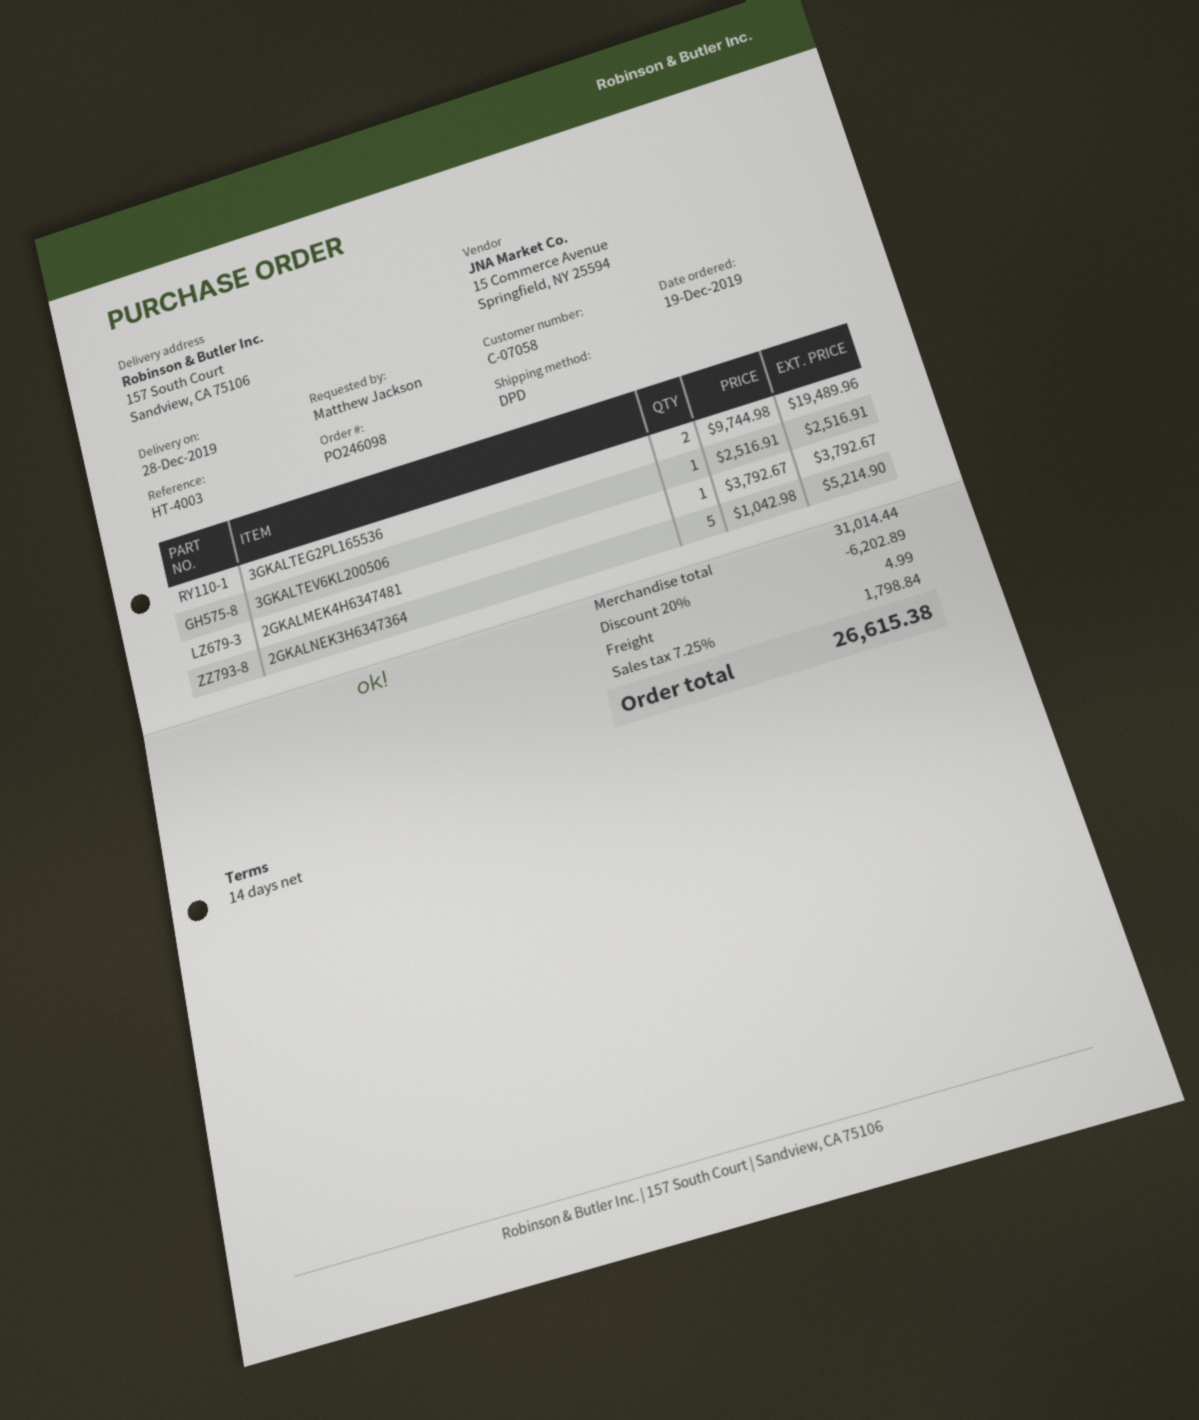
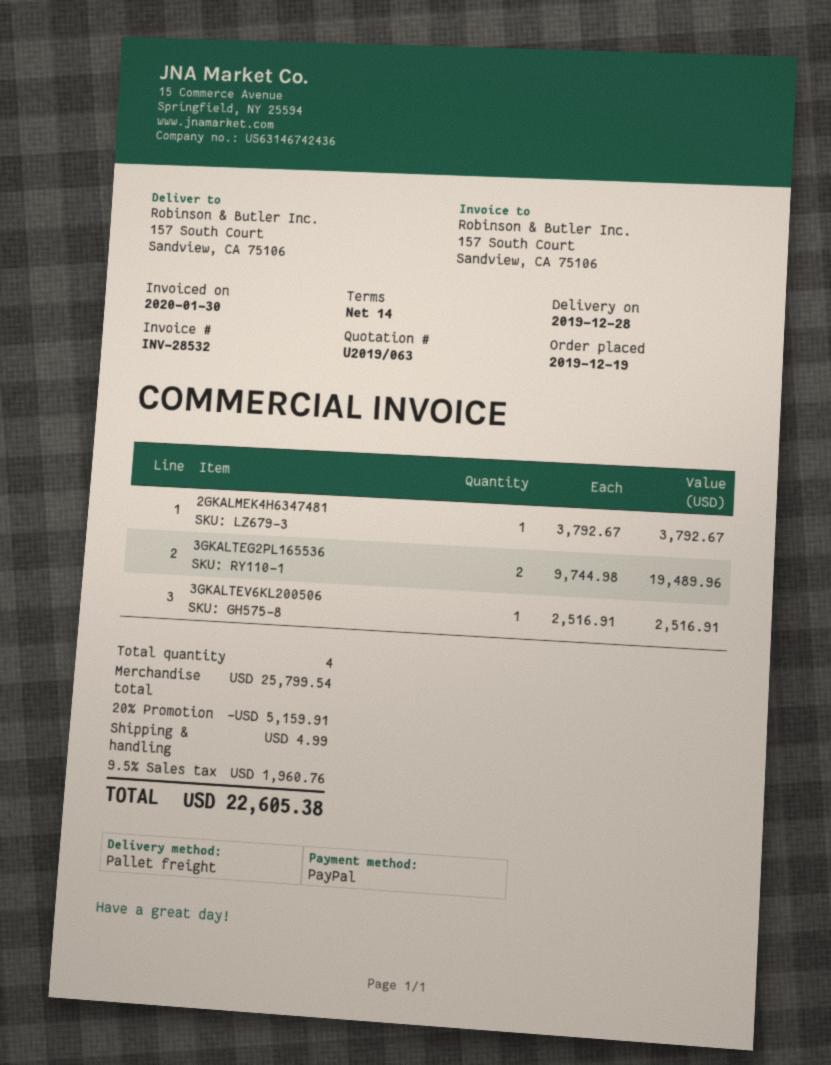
shipping method: DPD -> pallet freight
2GKALNEK3H6347364: 5 x 1042.98 = 5214.90 -> none
subtotal: 31014.44 -> 25799.54
discount: 20% = 6202.89 -> 20% = 5159.91
tax: 7.25% = 1798.84 -> 9.5% = 1960.76
total: 26615.38 -> 22605.38

